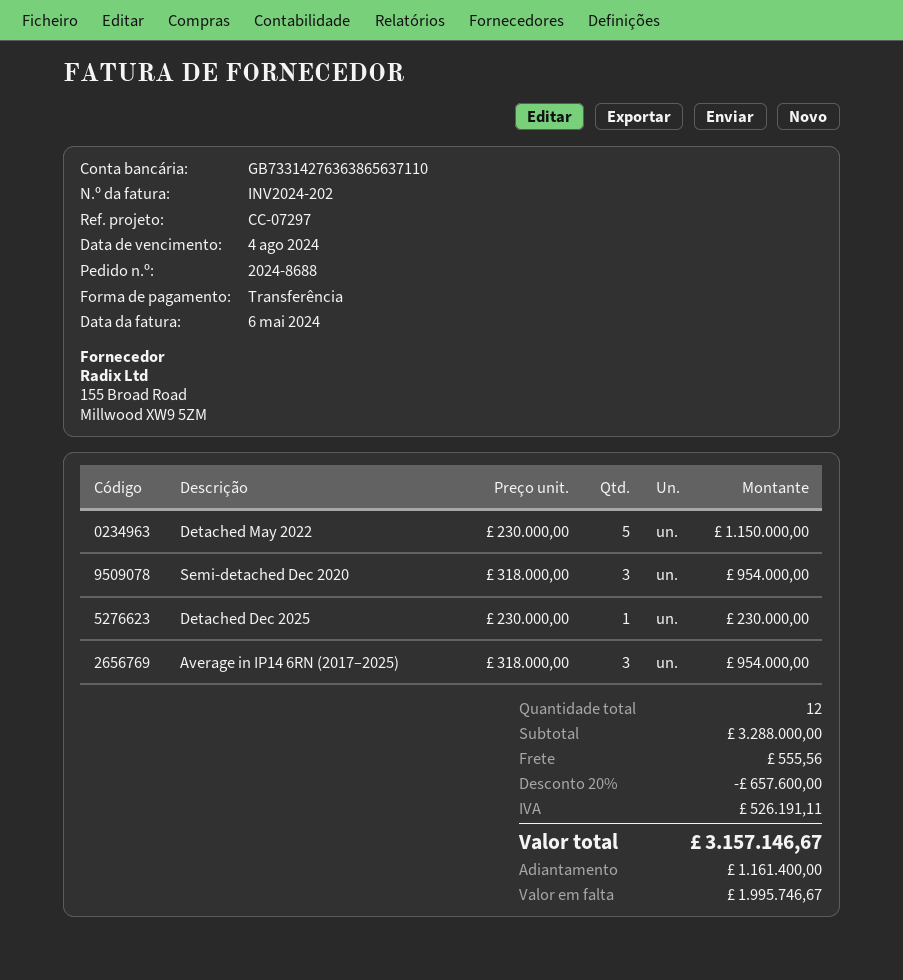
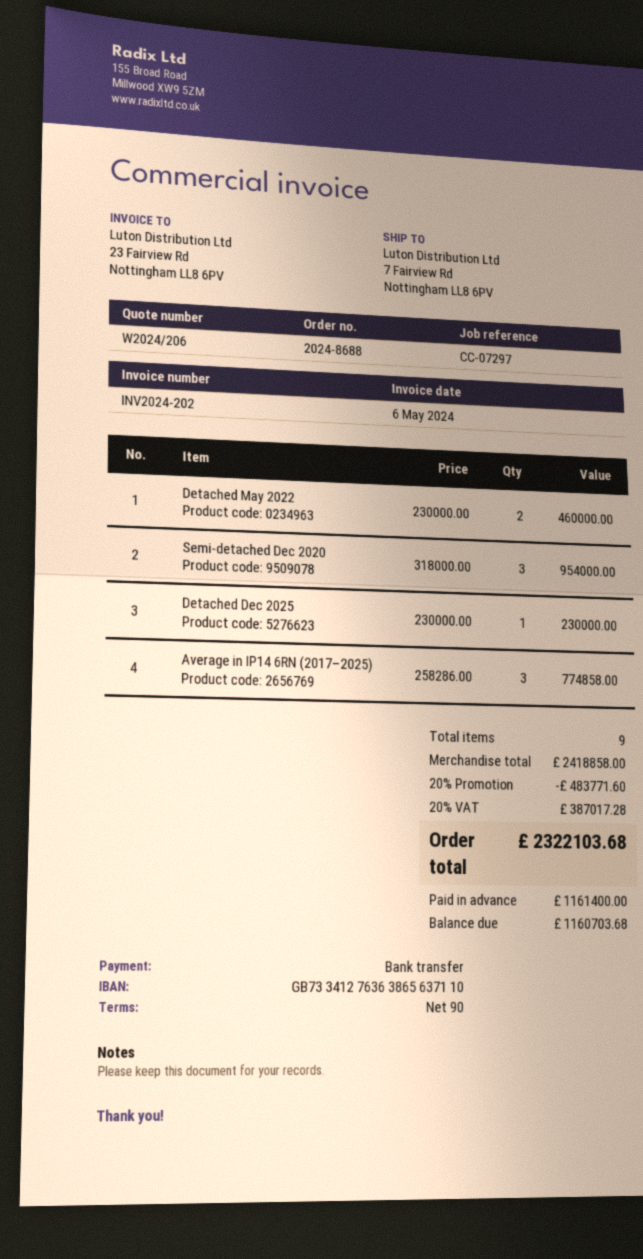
bank account: GB73314276363865637110 -> GB73341276363865637110
Detached May 2022: 5 x 230000.00 = 1150000.00 -> 2 x 230000.00 = 460000.00
Average in IP14 6RN (2017–2025): 3 x 318000.00 = 954000.00 -> 3 x 258286.00 = 774858.00
total quantity: 12 -> 9
subtotal: 3288000.00 -> 2418858.00
discount: 20% = 657600.00 -> 20% = 483771.60
shipping: 555.56 -> none
tax: 526191.11 -> 387017.28
total: 3157146.67 -> 2322103.68
balance: 1995746.67 -> 1160703.68

